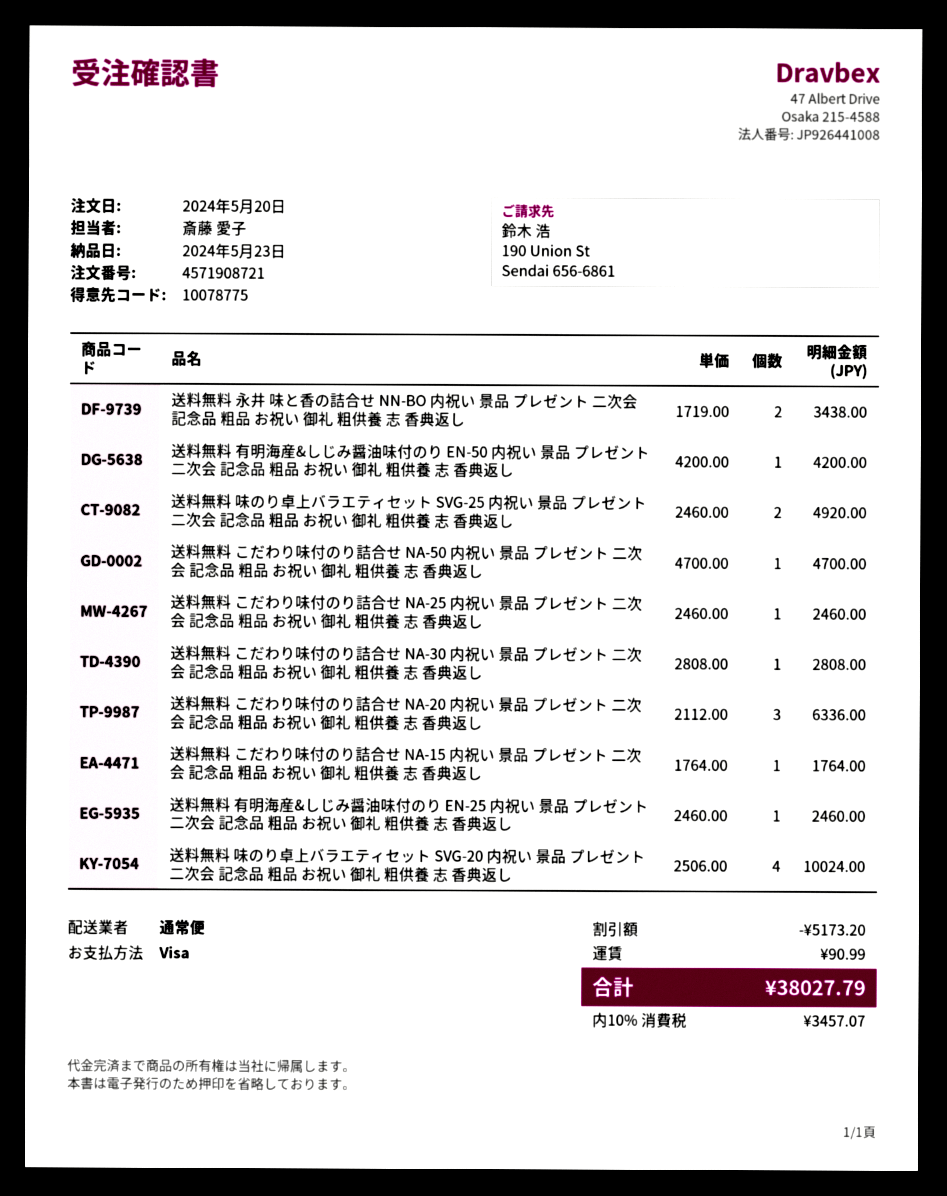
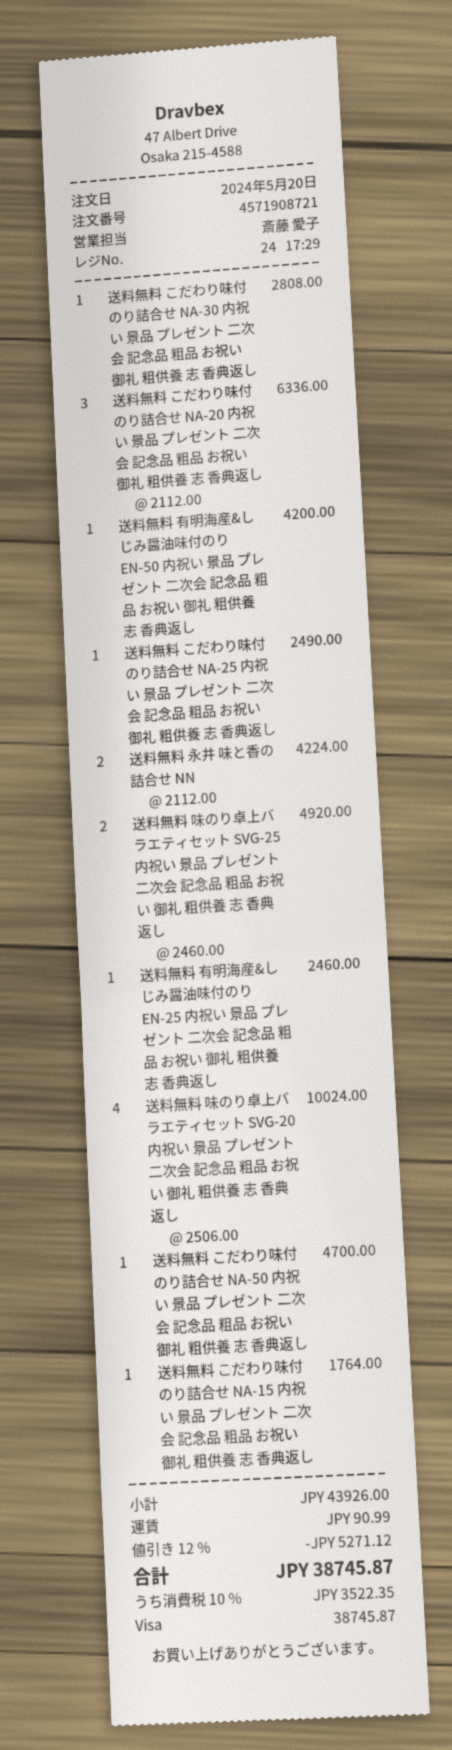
送料無料 永井 味と香の詰合せ NN-BO 内祝い 景品 プレゼント 二次会 記念品 粗品 お祝い 御礼 粗供養 志 香典返し: 2 x 1719.00 = 3438.00 -> 2 x 2112.00 = 4224.00
送料無料 こだわり味付のり詰合せ NA-25 内祝い 景品 プレゼント 二次会 記念品 粗品 お祝い 御礼 粗供養 志 香典返し: 1 x 2460.00 = 2460.00 -> 1 x 2490.00 = 2490.00
discount: 5173.20 -> 5271.12
tax: 10% = 3457.07 -> 10% = 3522.35
total: 38027.79 -> 38745.87

